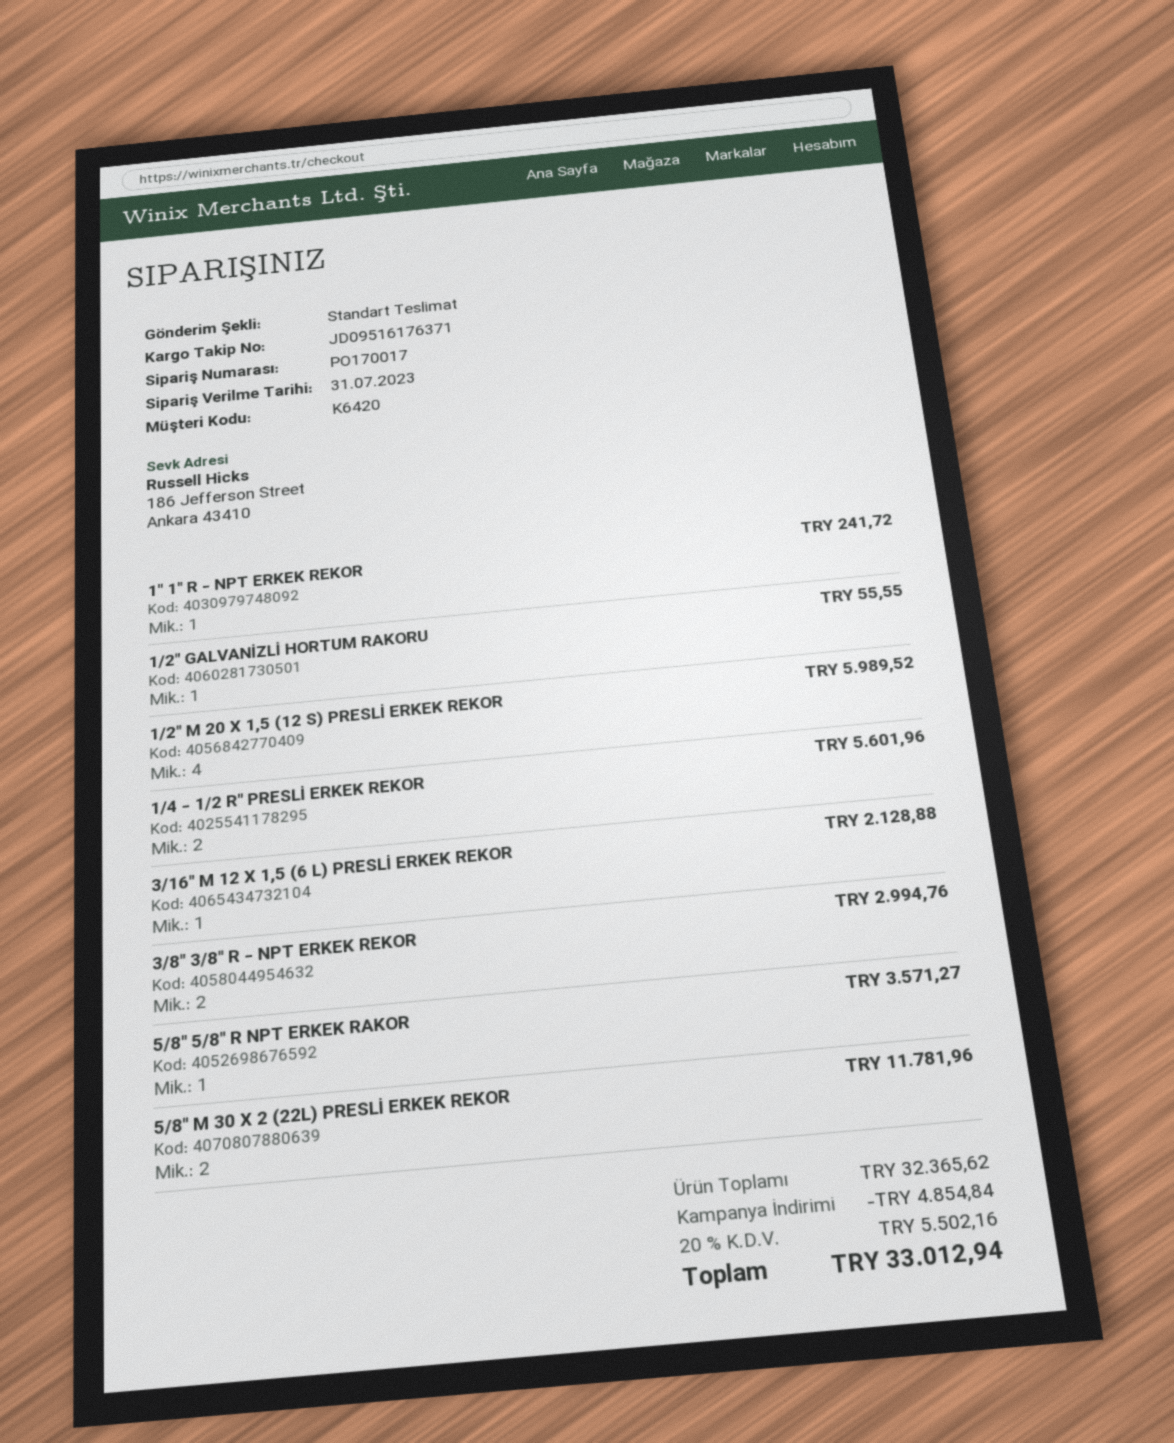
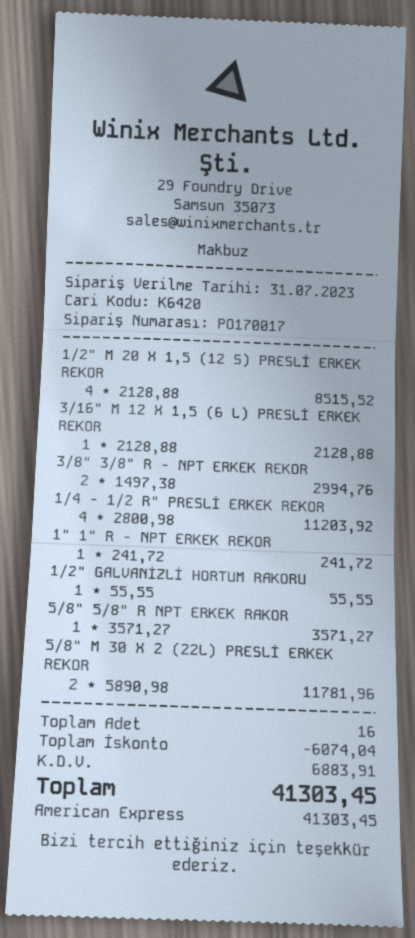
1/2" M 20 X 1,5 (12 S) PRESLİ ERKEK REKOR: 4 for 5989.52 -> 4 for 8515.52
1/4 - 1/2 R" PRESLİ ERKEK REKOR: 2 for 5601.96 -> 4 for 11203.92
discount: 4854.84 -> 6074.04
tax: 5502.16 -> 6883.91
total: 33012.94 -> 41303.45

